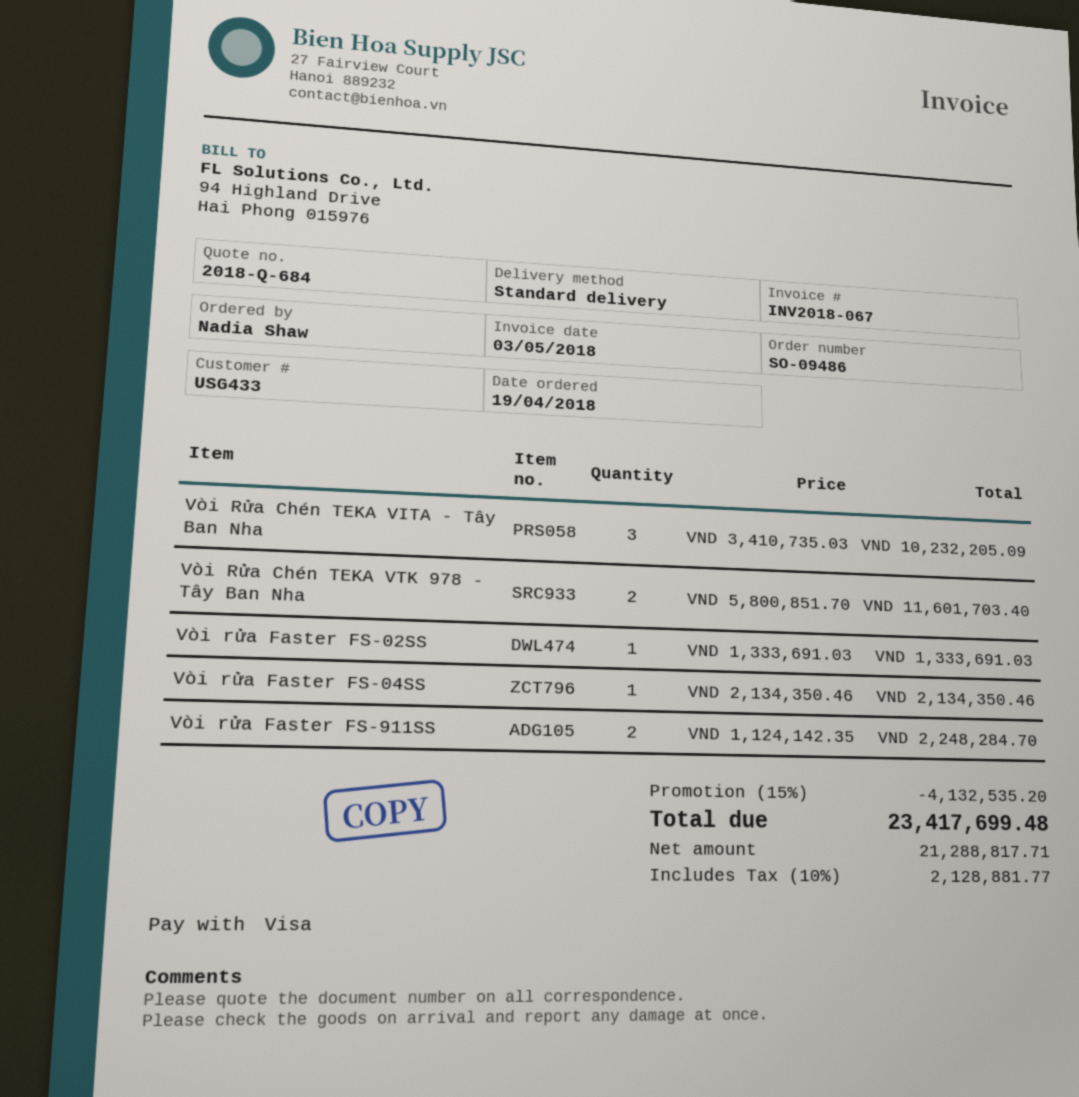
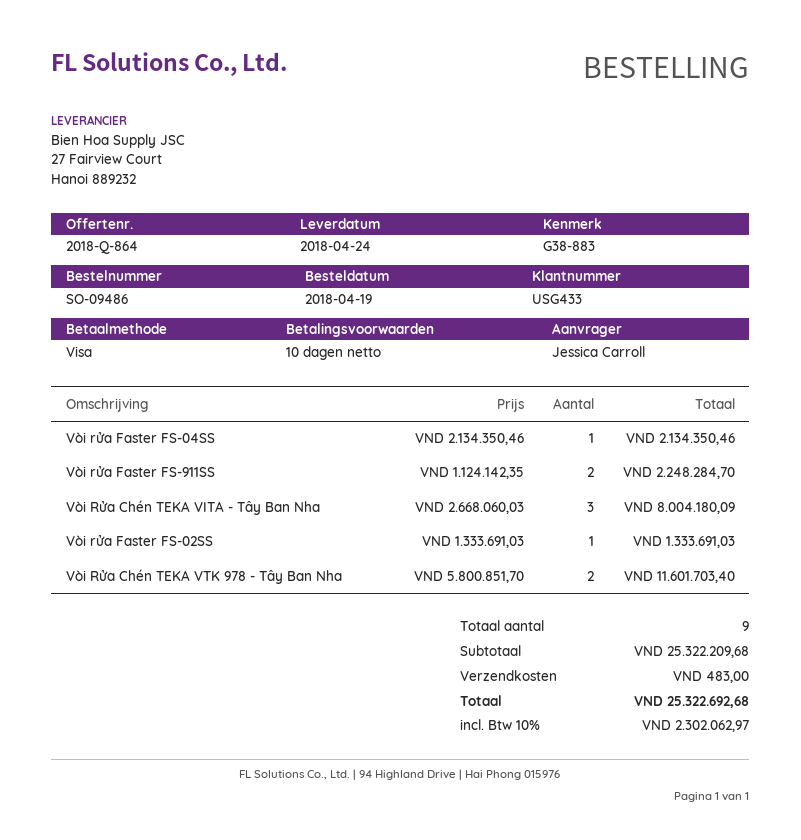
quote number: 2018-Q-684 -> 2018-Q-864
ordered by: Nadia Shaw -> Jessica Carroll
Vòi Rửa Chén TEKA VITA - Tây Ban Nha: 3 x 3410735.03 = 10232205.09 -> 3 x 2668060.03 = 8004180.09
discount: 15% = 4132535.20 -> none
shipping: none -> 483.00
tax: 10% = 2128881.77 -> 10% = 2302062.97
total: 23417699.48 -> 25322692.68

